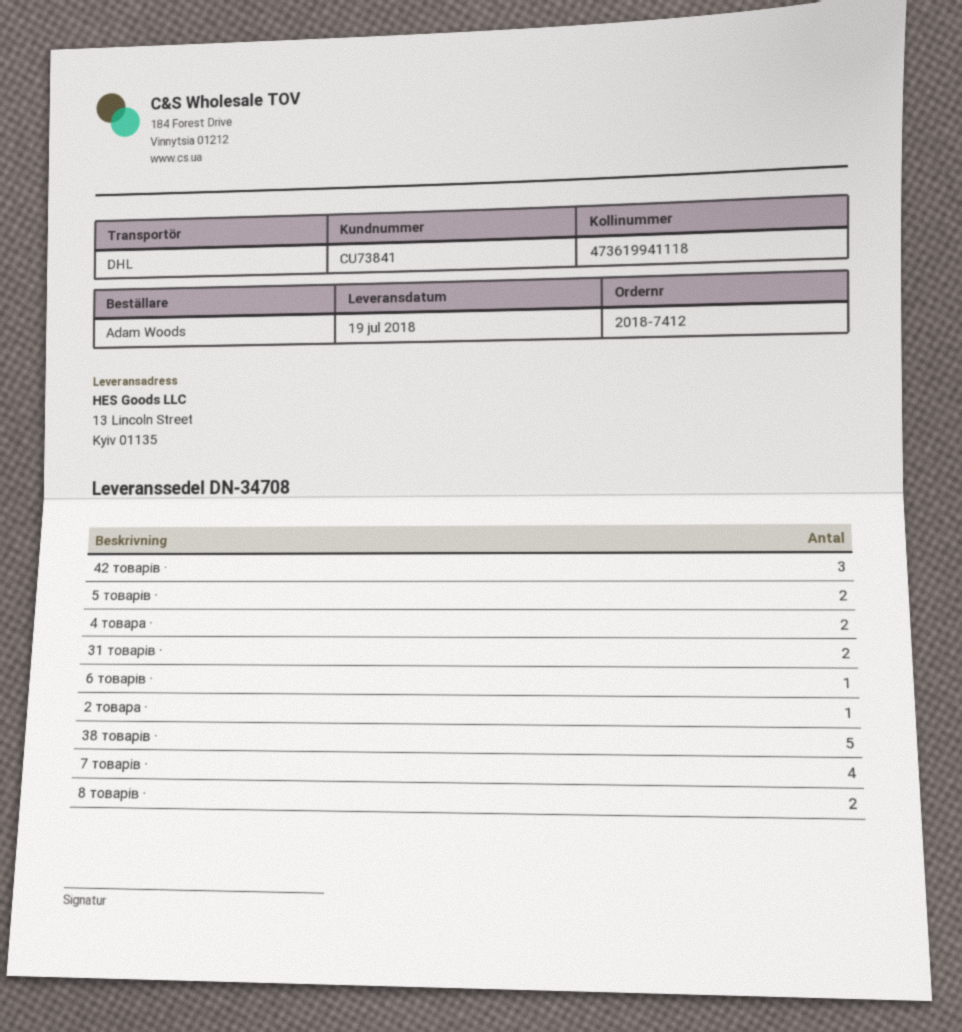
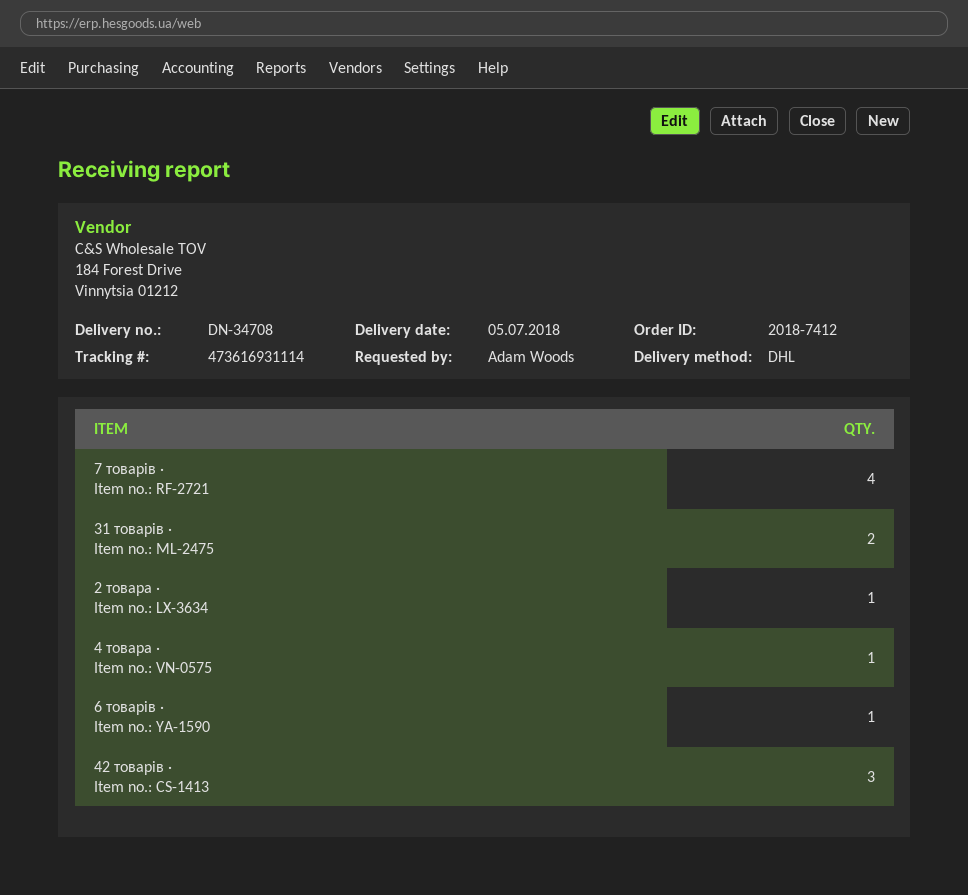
delivery date: 2018-07-19 -> 2018-07-05
tracking number: 473619941118 -> 473616931114
5 товарів ·: 2 -> none
4 товара ·: 2 -> 1
38 товарів ·: 5 -> none
8 товарів ·: 2 -> none

